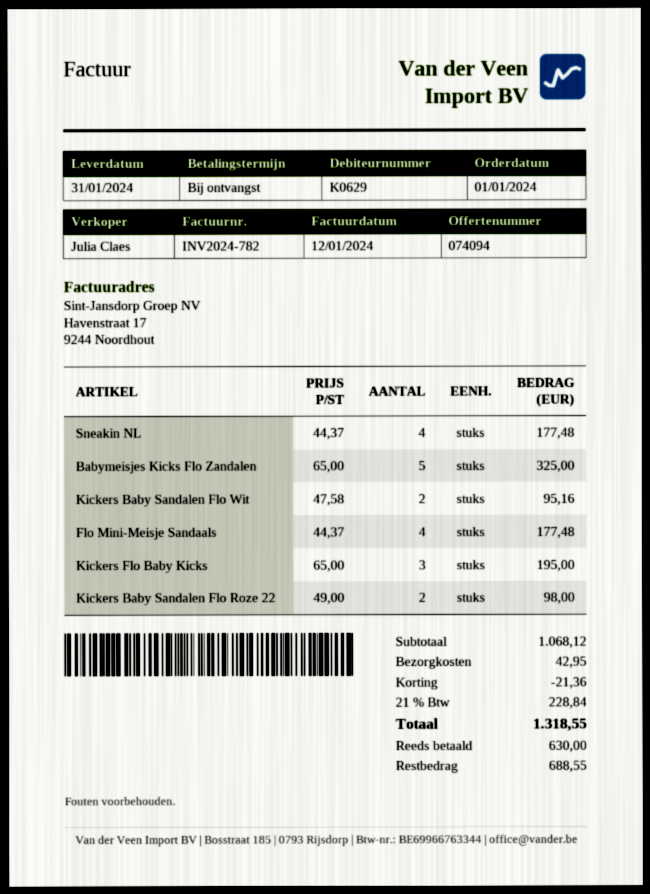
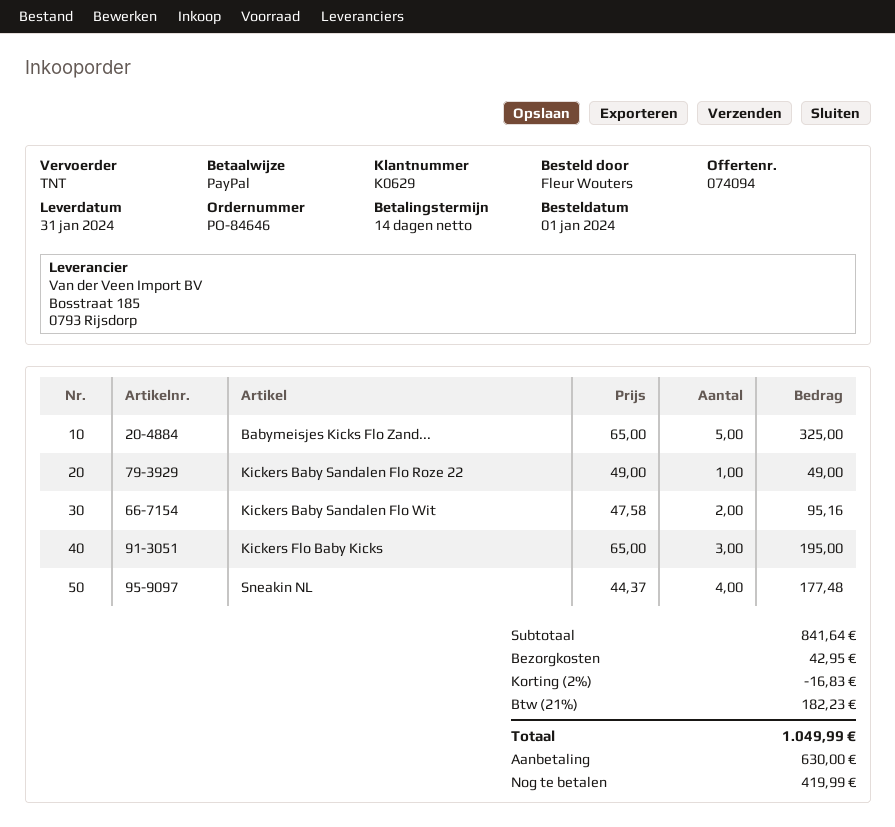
payment terms: on receipt -> 14 days
Flo Mini-Meisje Sandaals: 4 x 44.37 = 177.48 -> none
Kickers Baby Sandalen Flo Roze 22: 2 x 49.00 = 98.00 -> 1 x 49.00 = 49.00
subtotal: 1068.12 -> 841.64
discount: 21.36 -> 16.83
tax: 21% = 228.84 -> 21% = 182.23
total: 1318.55 -> 1049.99
balance: 688.55 -> 419.99

